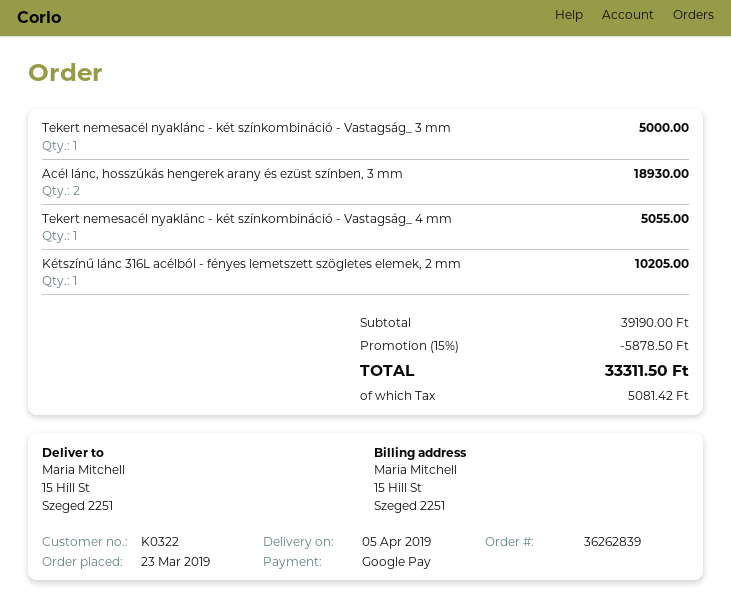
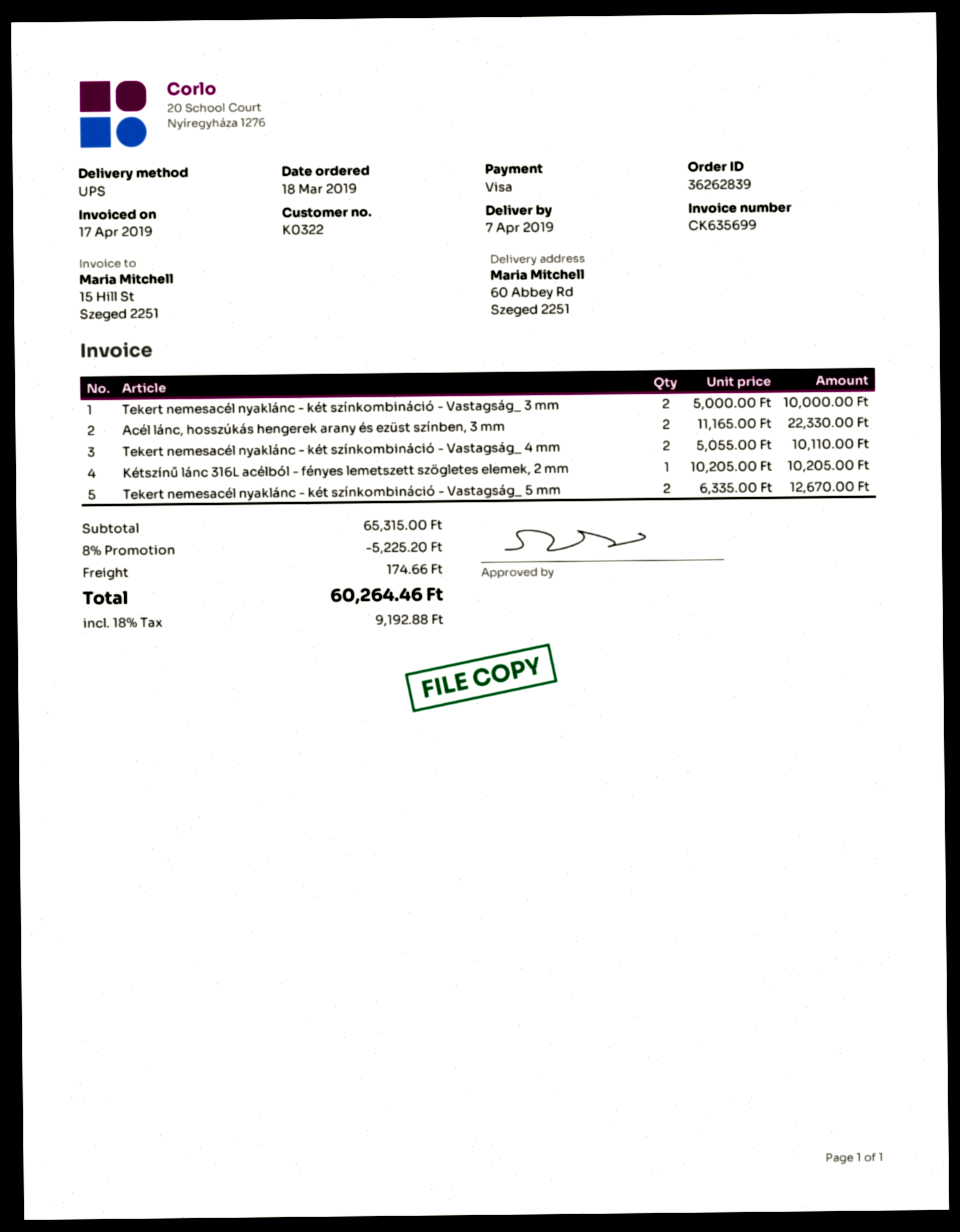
order date: 2019-03-23 -> 2019-03-18
delivery date: 2019-04-05 -> 2019-04-07
payment method: Google Pay -> Visa
ship to: 15 Hill St, Szeged 2251 -> 60 Abbey Rd, Szeged 2251
Tekert nemesacél nyaklánc - két színkombináció - Vastagság_ 3 mm: 1 for 5000.00 -> 2 for 10000.00
Acél lánc, hosszúkás hengerek arany és ezüst színben, 3 mm: 2 for 18930.00 -> 2 for 22330.00
Tekert nemesacél nyaklánc - két színkombináció - Vastagság_ 4 mm: 1 for 5055.00 -> 2 for 10110.00
Tekert nemesacél nyaklánc - két színkombináció - Vastagság_ 5 mm: none -> 2 for 12670.00
subtotal: 39190.00 -> 65315.00
discount: 15% = 5878.50 -> 8% = 5225.20
shipping: none -> 174.66
tax: 5081.42 -> 9192.88
total: 33311.50 -> 60264.46

